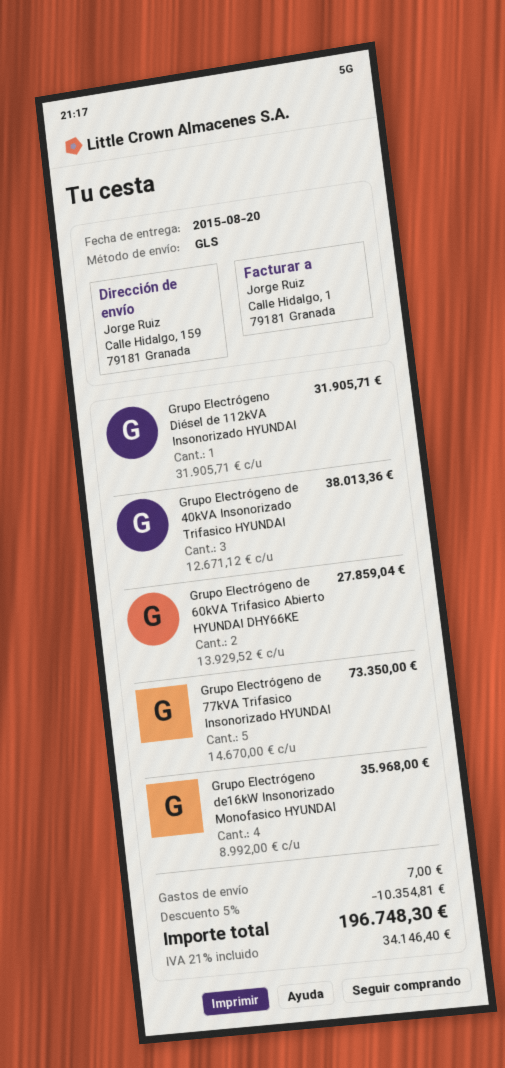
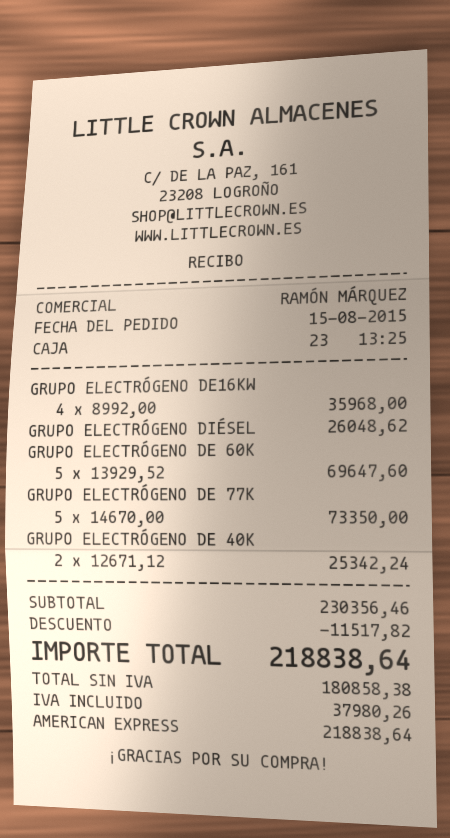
Grupo Electrógeno Diésel de 112kVA Insonorizado HYUNDAI: 1 x 31905.71 = 31905.71 -> 1 x 26048.62 = 26048.62
Grupo Electrógeno de 40kVA Insonorizado Trifasico HYUNDAI: 3 x 12671.12 = 38013.36 -> 2 x 12671.12 = 25342.24
Grupo Electrógeno de 60kVA Trifasico Abierto HYUNDAI DHY66KE: 2 x 13929.52 = 27859.04 -> 5 x 13929.52 = 69647.60
discount: 10354.81 -> 11517.82
shipping: 7.00 -> none
tax: 34146.40 -> 37980.26
total: 196748.30 -> 218838.64

